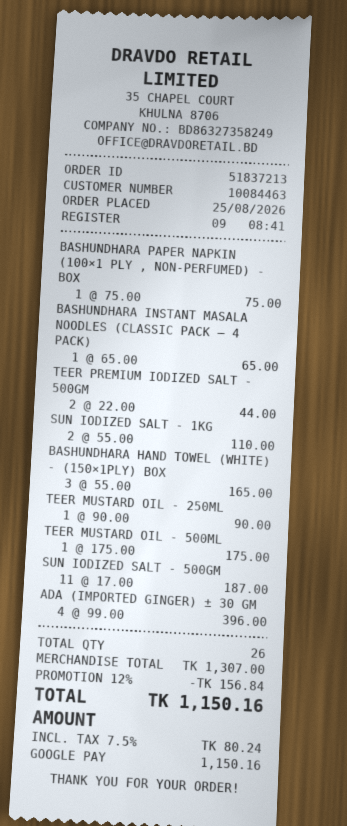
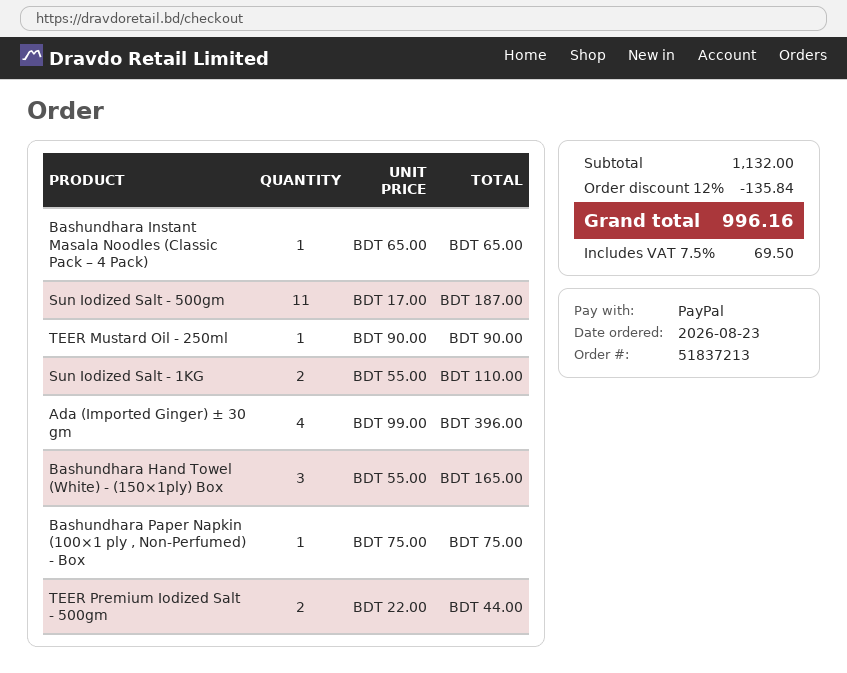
order date: 2026-08-25 -> 2026-08-23
payment method: Google Pay -> PayPal
TEER MUSTARD OIL - 500ML: 1 x 175.00 = 175.00 -> none
subtotal: 1307.00 -> 1132.00
discount: 12% = 156.84 -> 12% = 135.84
tax: 7.5% = 80.24 -> 7.5% = 69.50
total: 1150.16 -> 996.16

